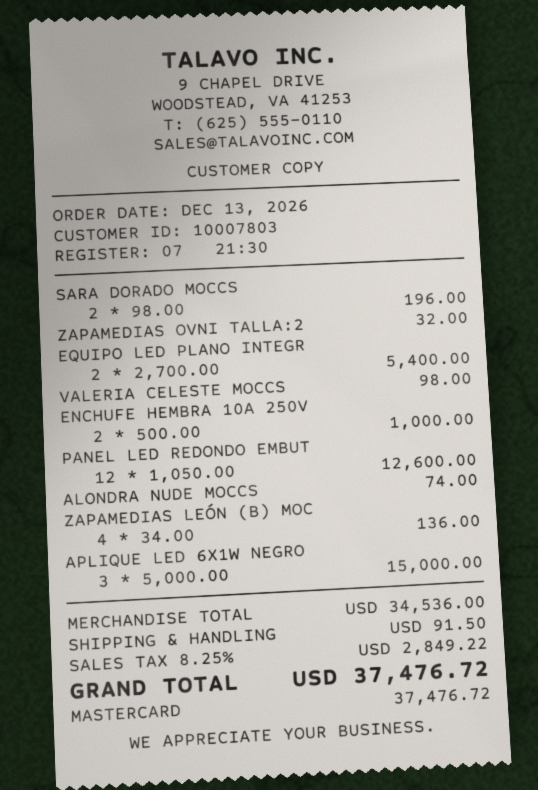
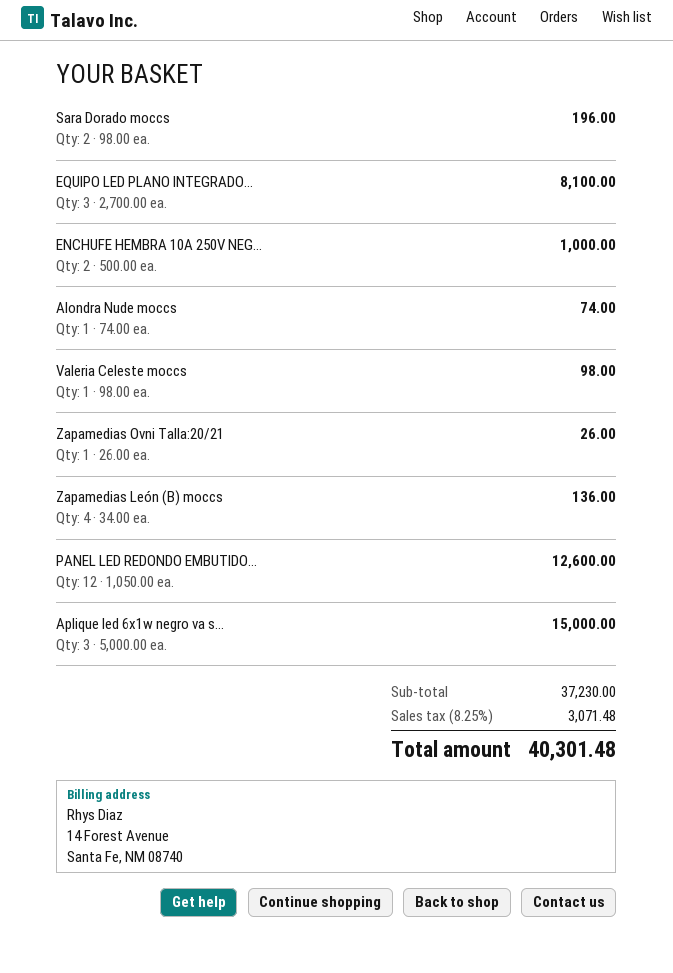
ZAPAMEDIAS OVNI TALLA:2: 1 x 32.00 = 32.00 -> 1 x 26.00 = 26.00
EQUIPO LED PLANO INTEGR: 2 x 2700.00 = 5400.00 -> 3 x 2700.00 = 8100.00
subtotal: 34536.00 -> 37230.00
shipping: 91.50 -> none
tax: 8.25% = 2849.22 -> 8.25% = 3071.48
total: 37476.72 -> 40301.48

